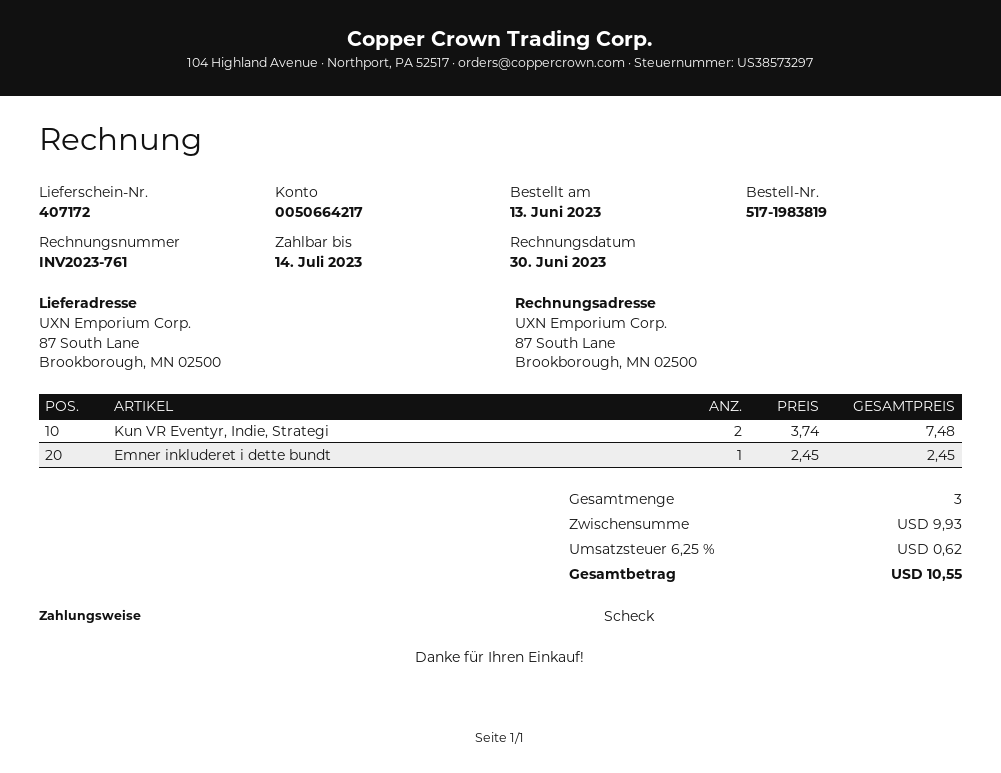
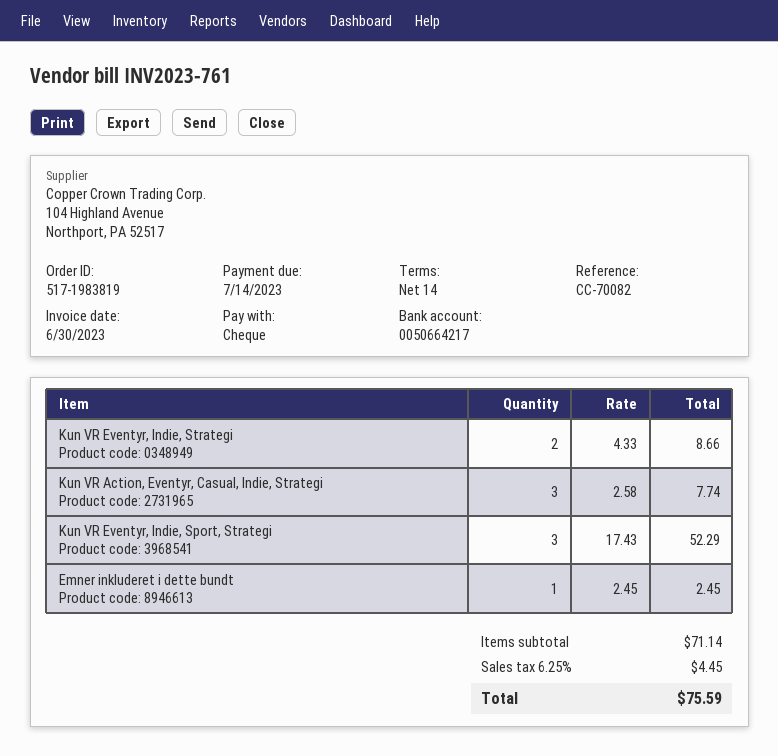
Kun VR Eventyr, Indie, Strategi: 2 x 3.74 = 7.48 -> 2 x 4.33 = 8.66
Kun VR Action, Eventyr, Casual, Indie, Strategi: none -> 3 x 2.58 = 7.74
Kun VR Eventyr, Indie, Sport, Strategi: none -> 3 x 17.43 = 52.29
subtotal: 9.93 -> 71.14
tax: 6.25% = 0.62 -> 6.25% = 4.45
total: 10.55 -> 75.59

